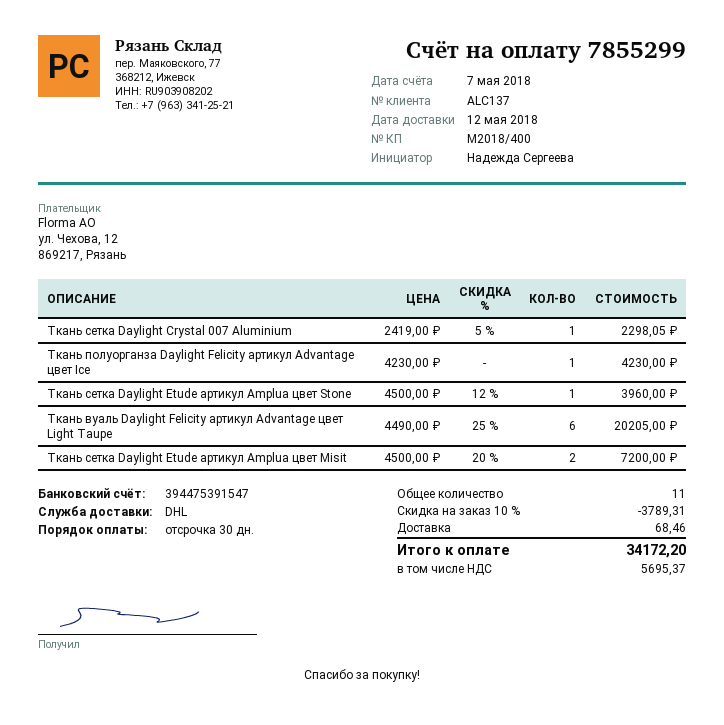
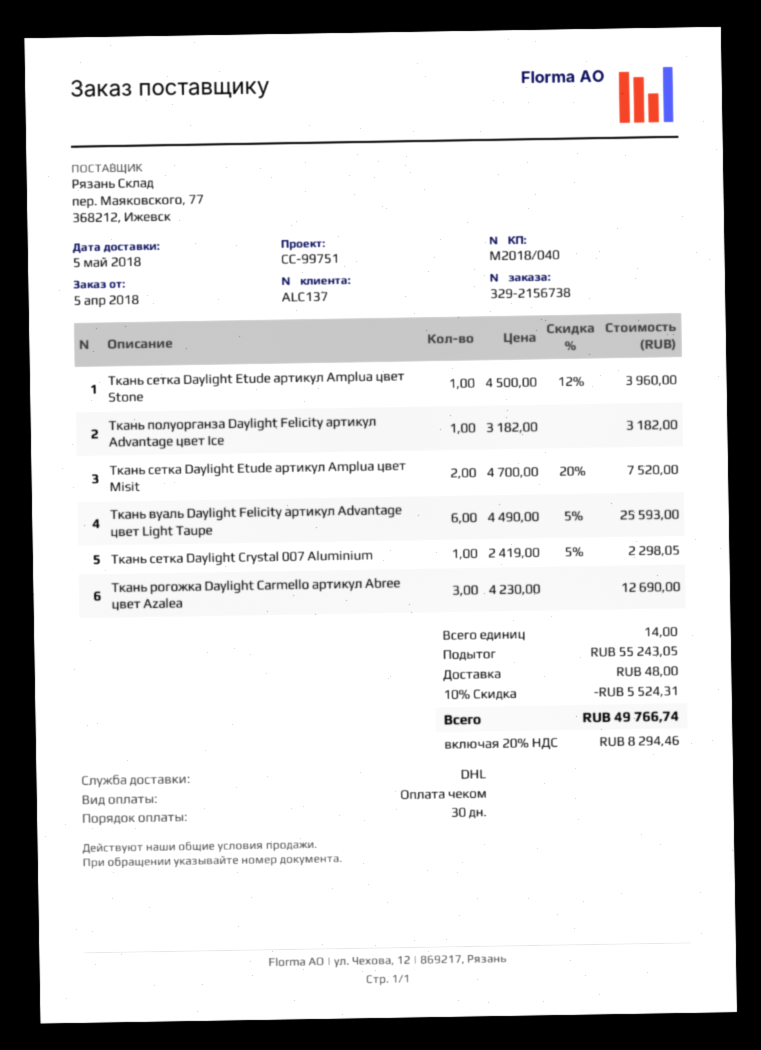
quote number: M2018/400 -> M2018/040
delivery date: 2018-05-12 -> 2018-05-05
Ткань полуорганза Daylight Felicity артикул Advantage цвет Ice: 1 x 4230.00 = 4230.00 -> 1 x 3182.00 = 3182.00
Ткань вуаль Daylight Felicity артикул Advantage цвет Light Taupe: 6 x 4490.00 - 25% = 20205.00 -> 6 x 4490.00 - 5% = 25593.00
Ткань сетка Daylight Etude артикул Amplua цвет Misit: 2 x 4500.00 - 20% = 7200.00 -> 2 x 4700.00 - 20% = 7520.00
Ткань рогожка Daylight Carmello артикул Abree цвет Azalea: none -> 3 x 4230.00 = 12690.00
total quantity: 11 -> 14
discount: 10% = 3789.31 -> 10% = 5524.31
shipping: 68.46 -> 48.00
tax: 5695.37 -> 8294.46
total: 34172.20 -> 49766.74

